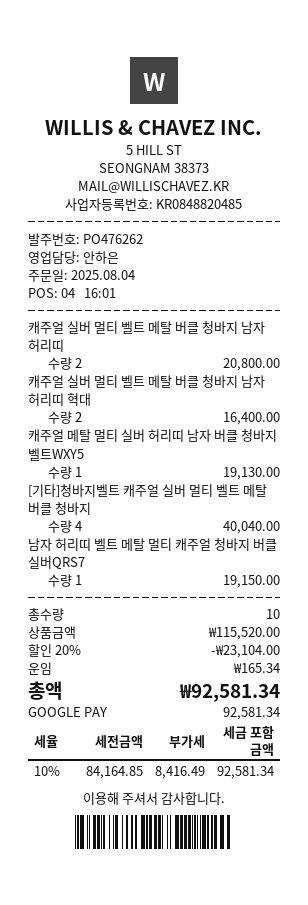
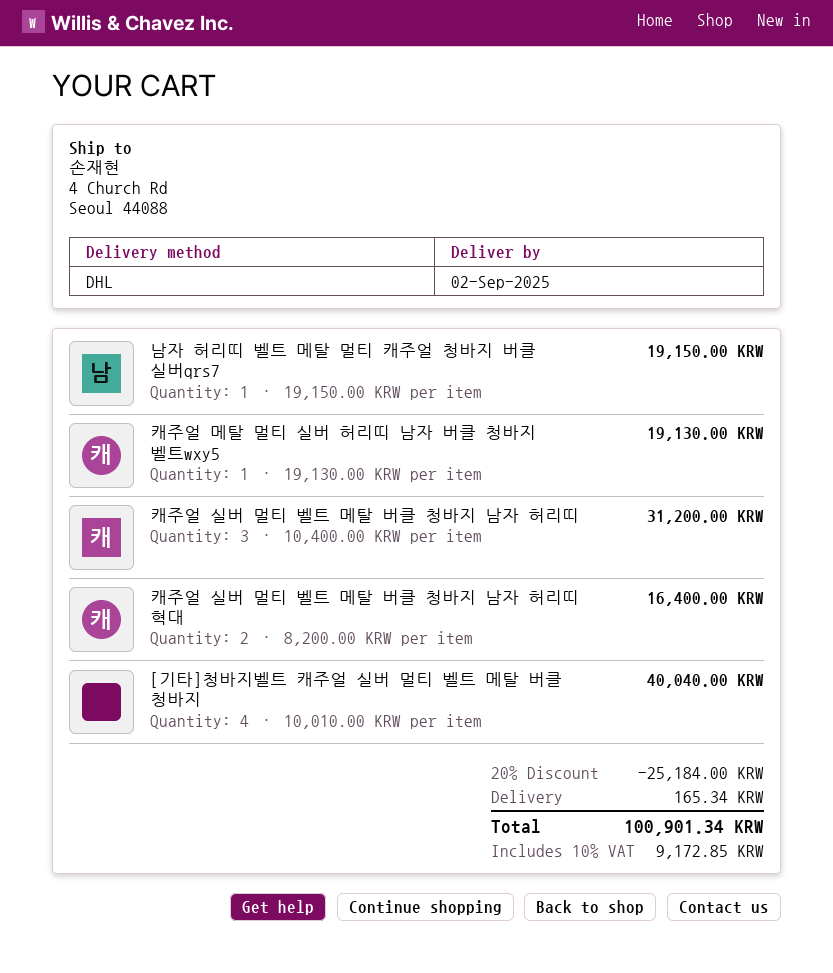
캐주얼 실버 멀티 벨트 메탈 버클 청바지 남자 허리띠: 2 for 20800.00 -> 3 for 31200.00
discount: 20% = 23104.00 -> 20% = 25184.00
tax: 10% = 8416.49 -> 10% = 9172.85
total: 92581.34 -> 100901.34

